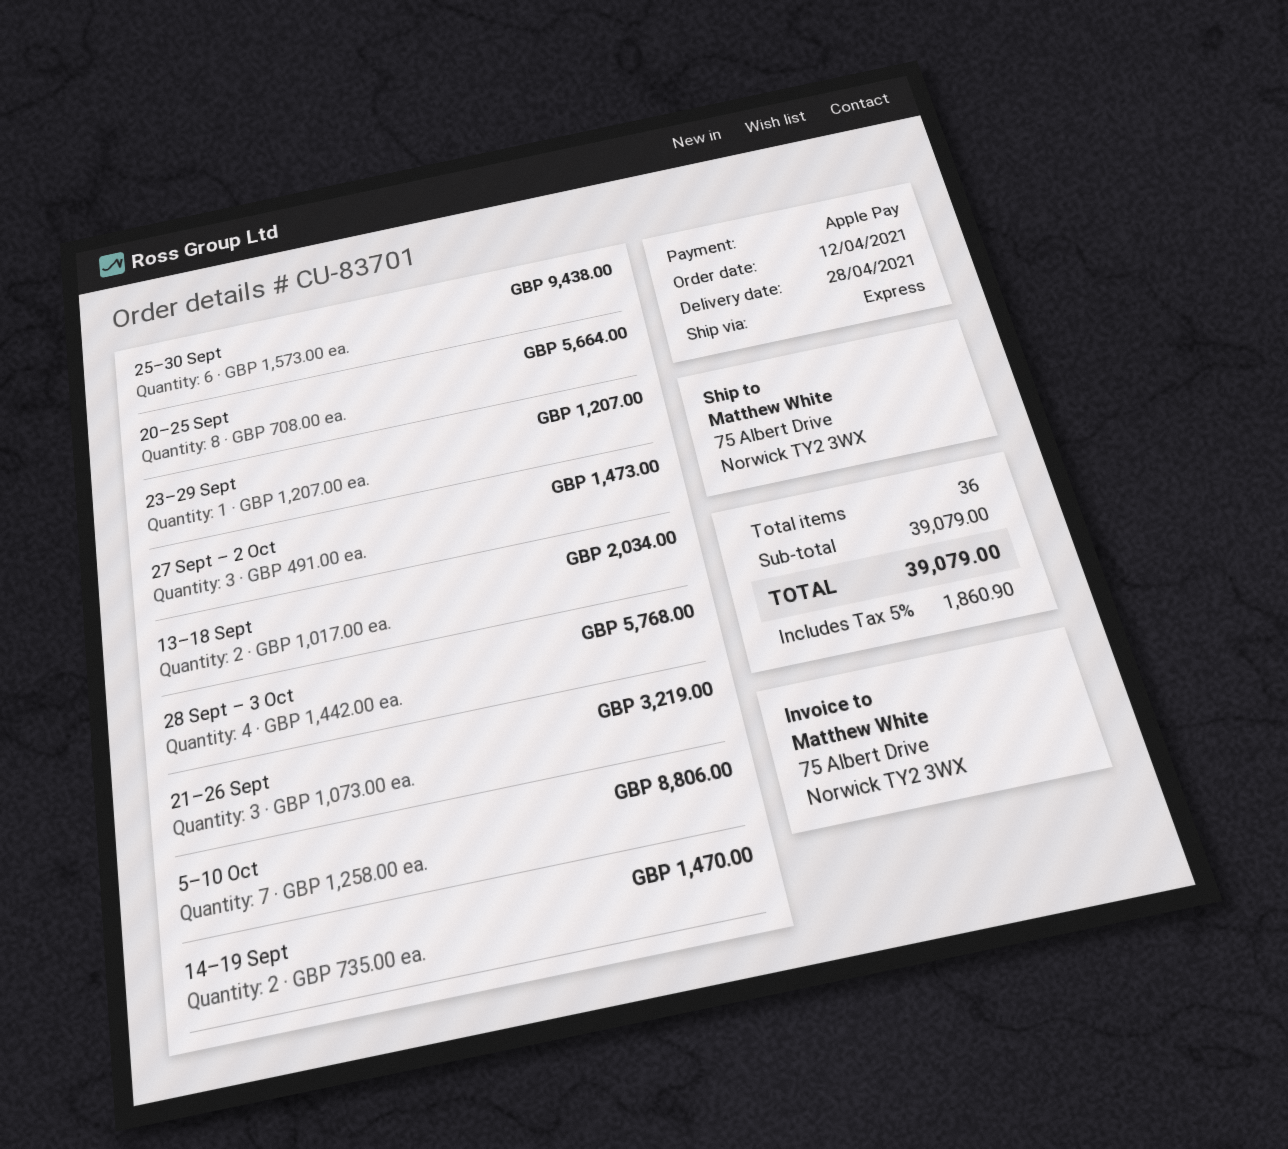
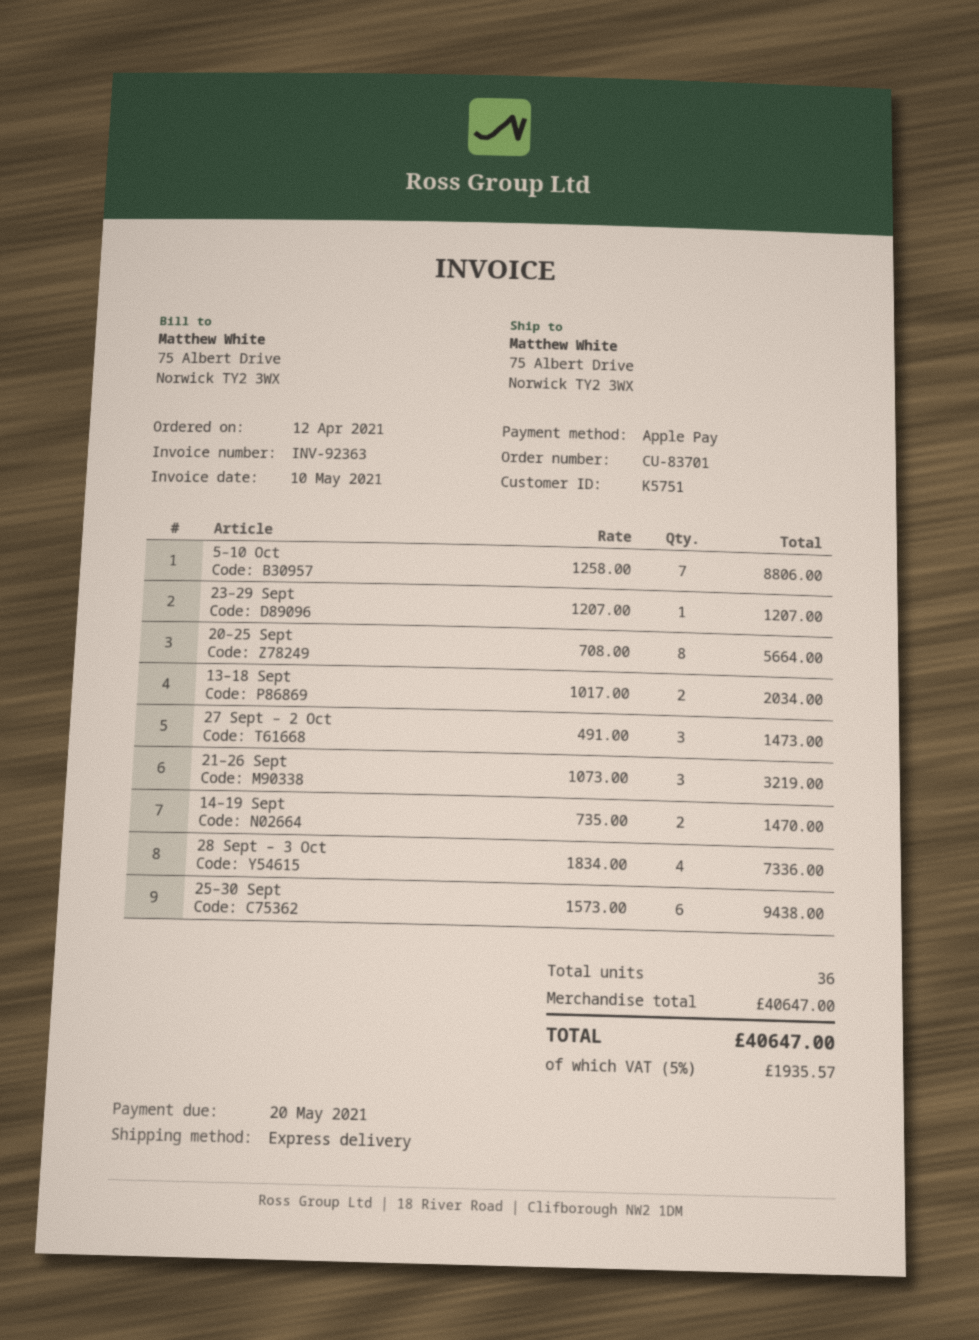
28 Sept – 3 Oct: 4 x 1442.00 = 5768.00 -> 4 x 1834.00 = 7336.00
subtotal: 39079.00 -> 40647.00
tax: 5% = 1860.90 -> 5% = 1935.57
total: 39079.00 -> 40647.00

